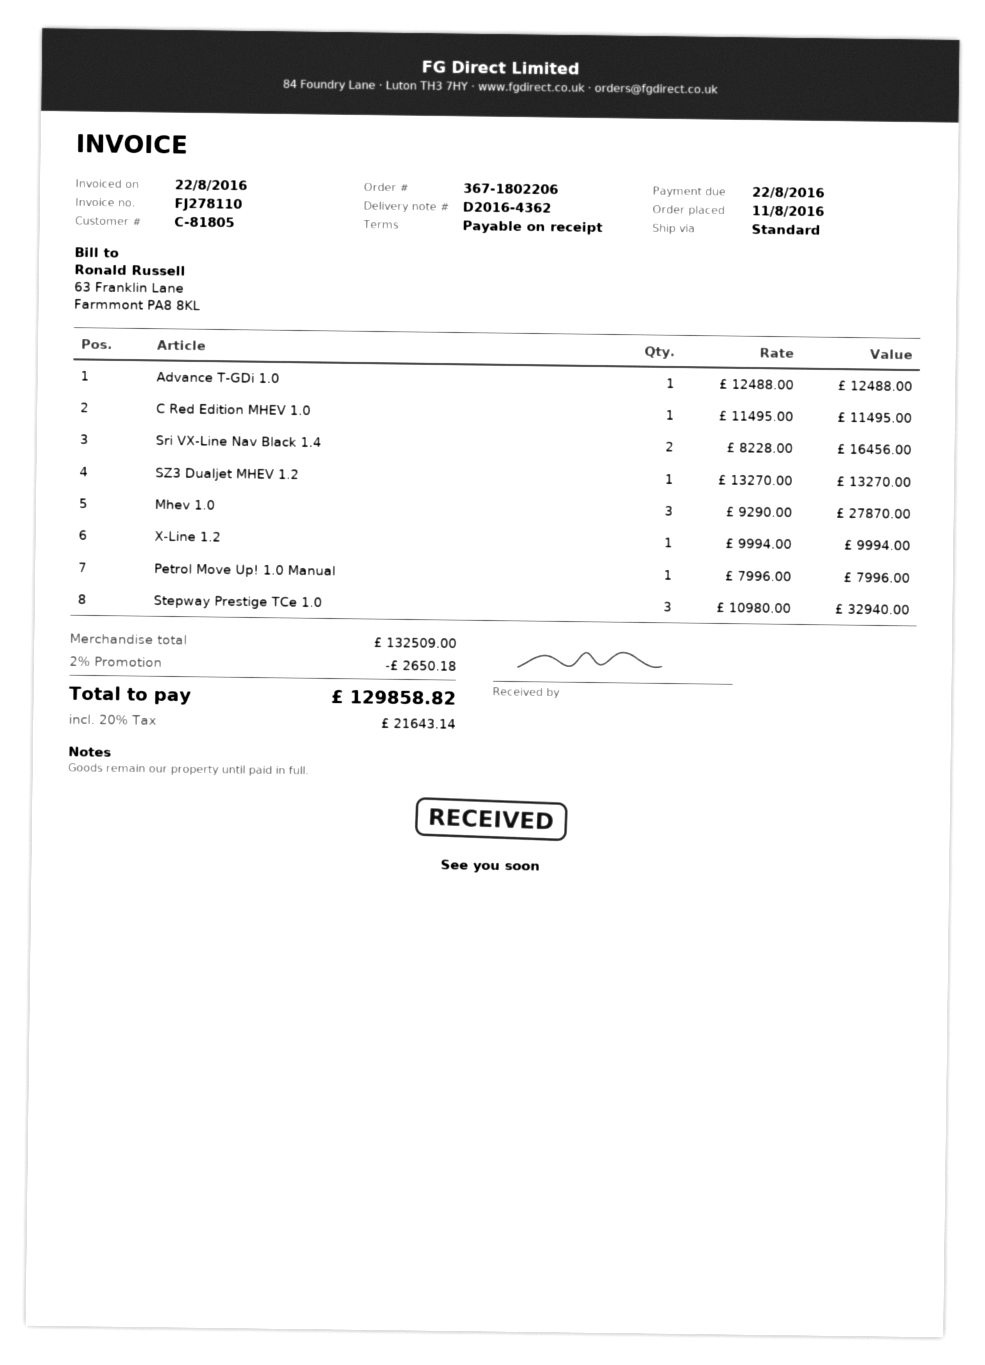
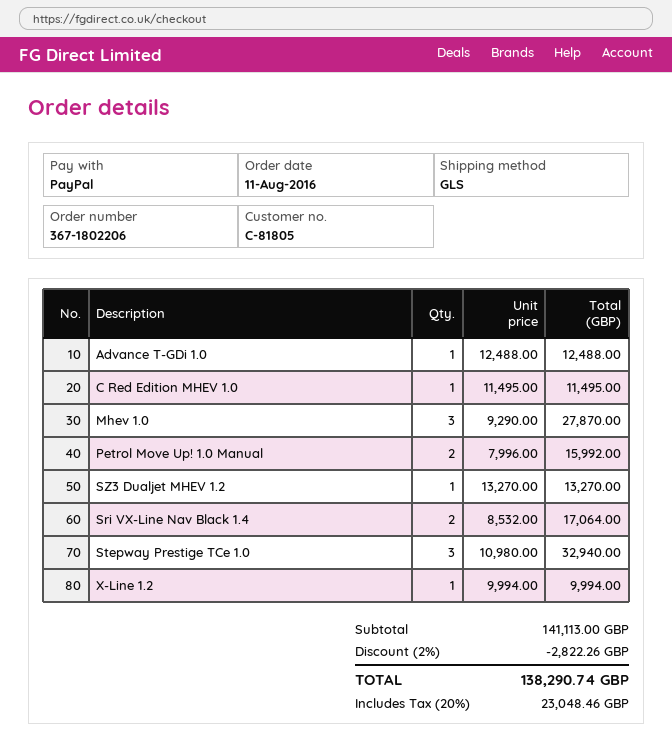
shipping method: standard -> GLS
Sri VX-Line Nav Black 1.4: 2 x 8228.00 = 16456.00 -> 2 x 8532.00 = 17064.00
Petrol Move Up! 1.0 Manual: 1 x 7996.00 = 7996.00 -> 2 x 7996.00 = 15992.00
subtotal: 132509.00 -> 141113.00
discount: 2% = 2650.18 -> 2% = 2822.26
tax: 20% = 21643.14 -> 20% = 23048.46
total: 129858.82 -> 138290.74

